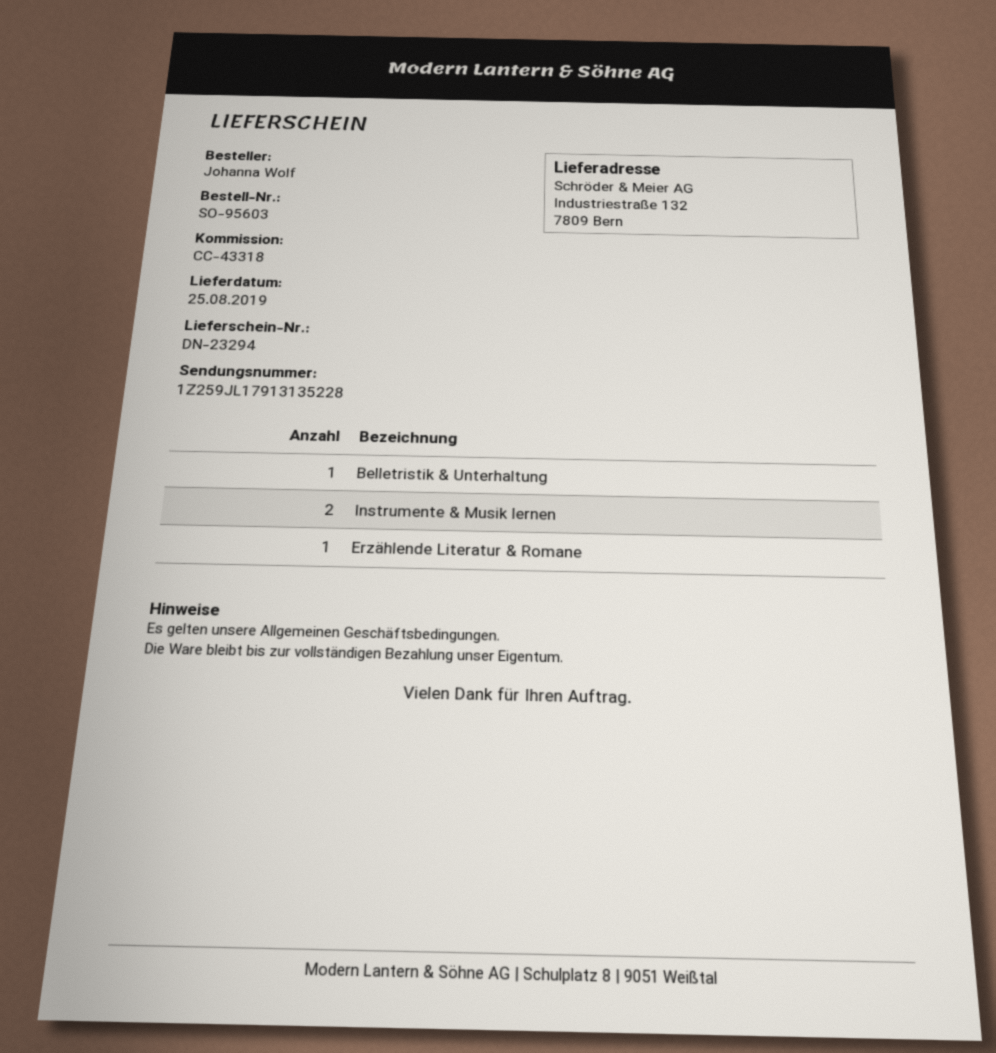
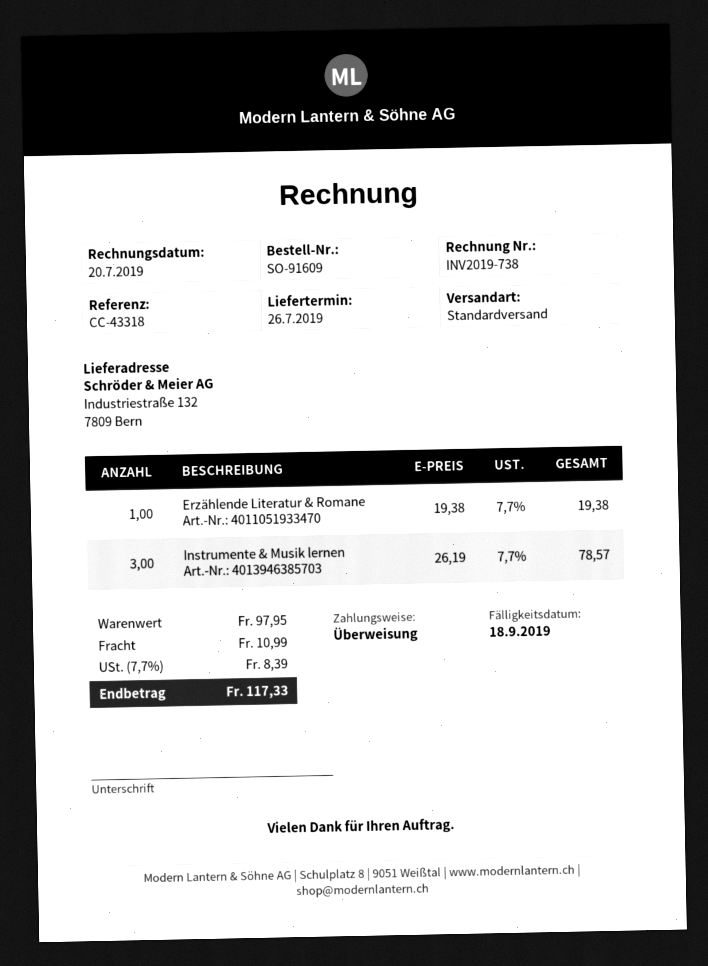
order number: SO-95603 -> SO-91609
delivery date: 2019-08-25 -> 2019-07-26
Belletristik & Unterhaltung: 1 -> none
Instrumente & Musik lernen: 2 -> 3

